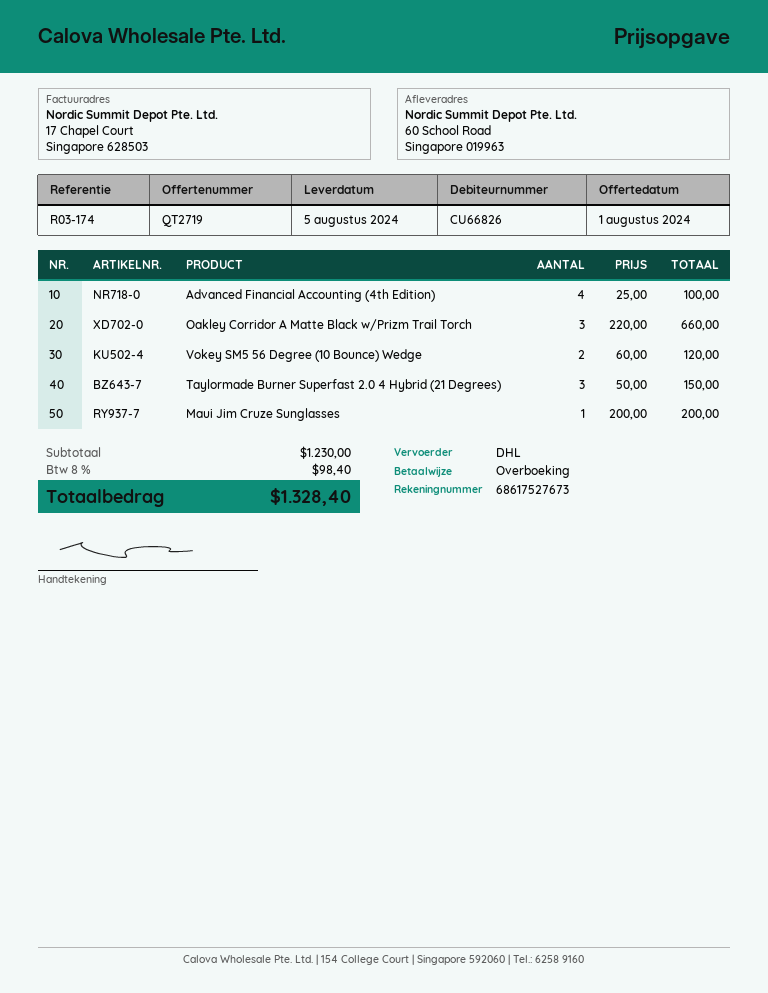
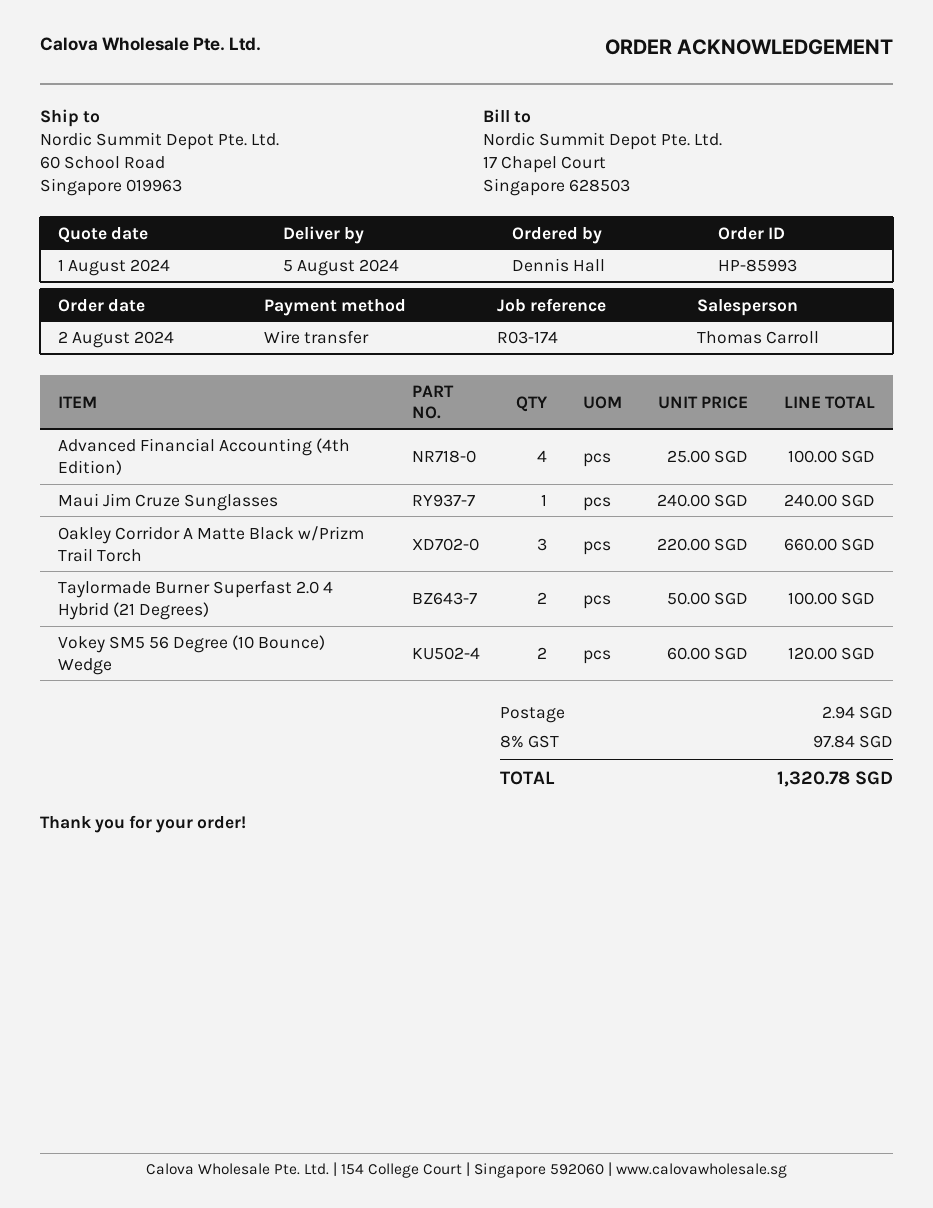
Taylormade Burner Superfast 2.0 4 Hybrid (21 Degrees): 3 x 50.00 = 150.00 -> 2 x 50.00 = 100.00
Maui Jim Cruze Sunglasses: 1 x 200.00 = 200.00 -> 1 x 240.00 = 240.00
shipping: none -> 2.94
tax: 8% = 98.40 -> 8% = 97.84
total: 1328.40 -> 1320.78

